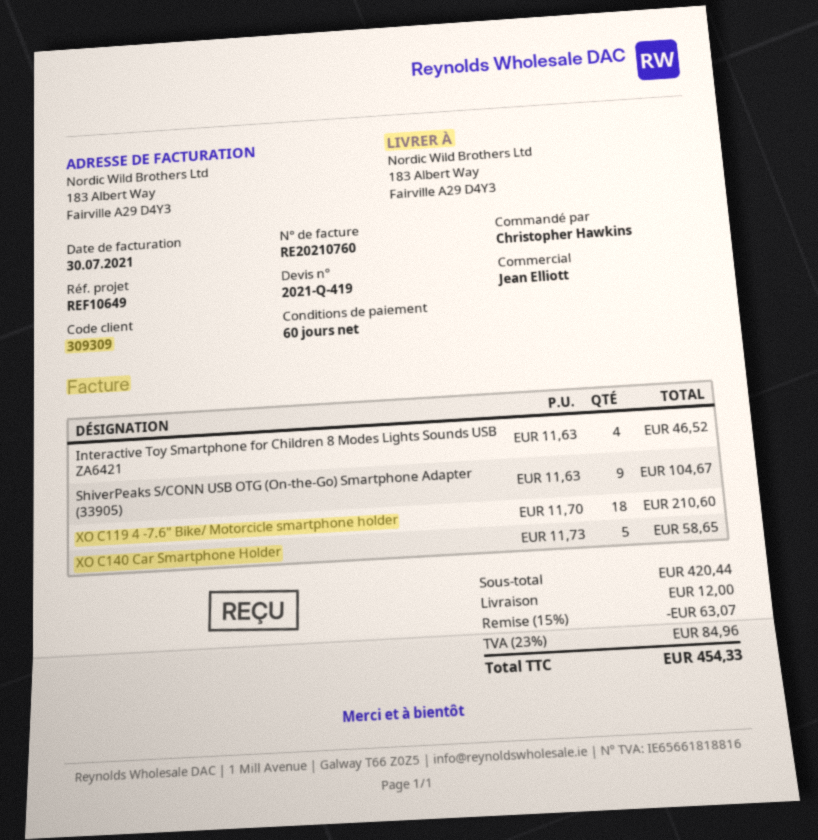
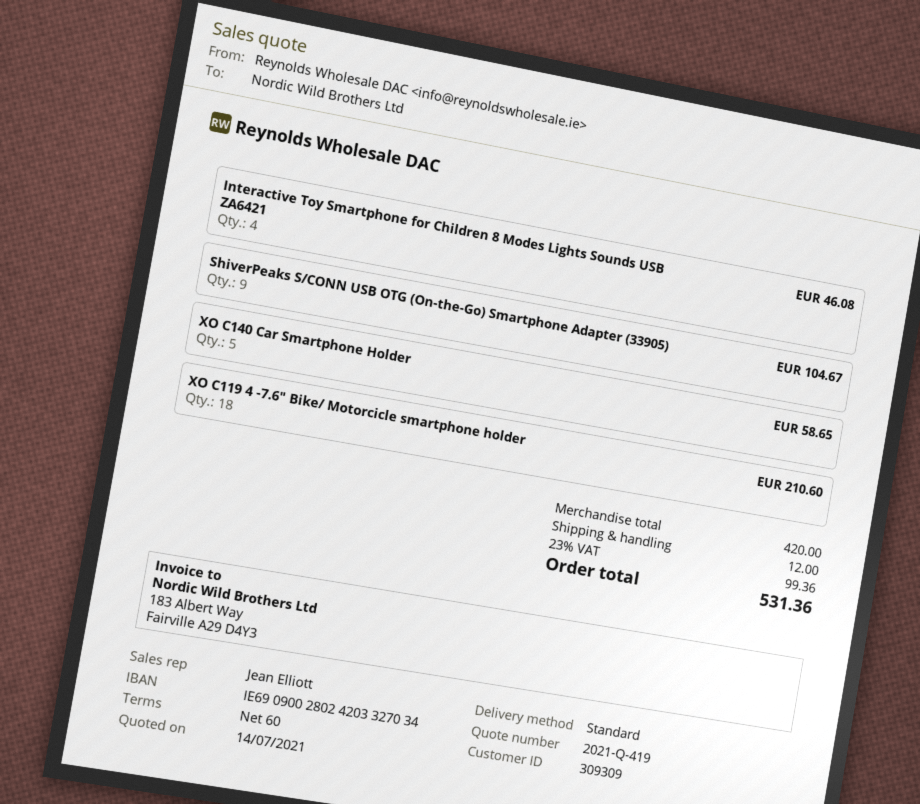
Interactive Toy Smartphone for Children 8 Modes Lights Sounds USB ZA6421: 4 for 46.52 -> 4 for 46.08
subtotal: 420.44 -> 420.00
discount: 15% = 63.07 -> none
tax: 23% = 84.96 -> 23% = 99.36
total: 454.33 -> 531.36

